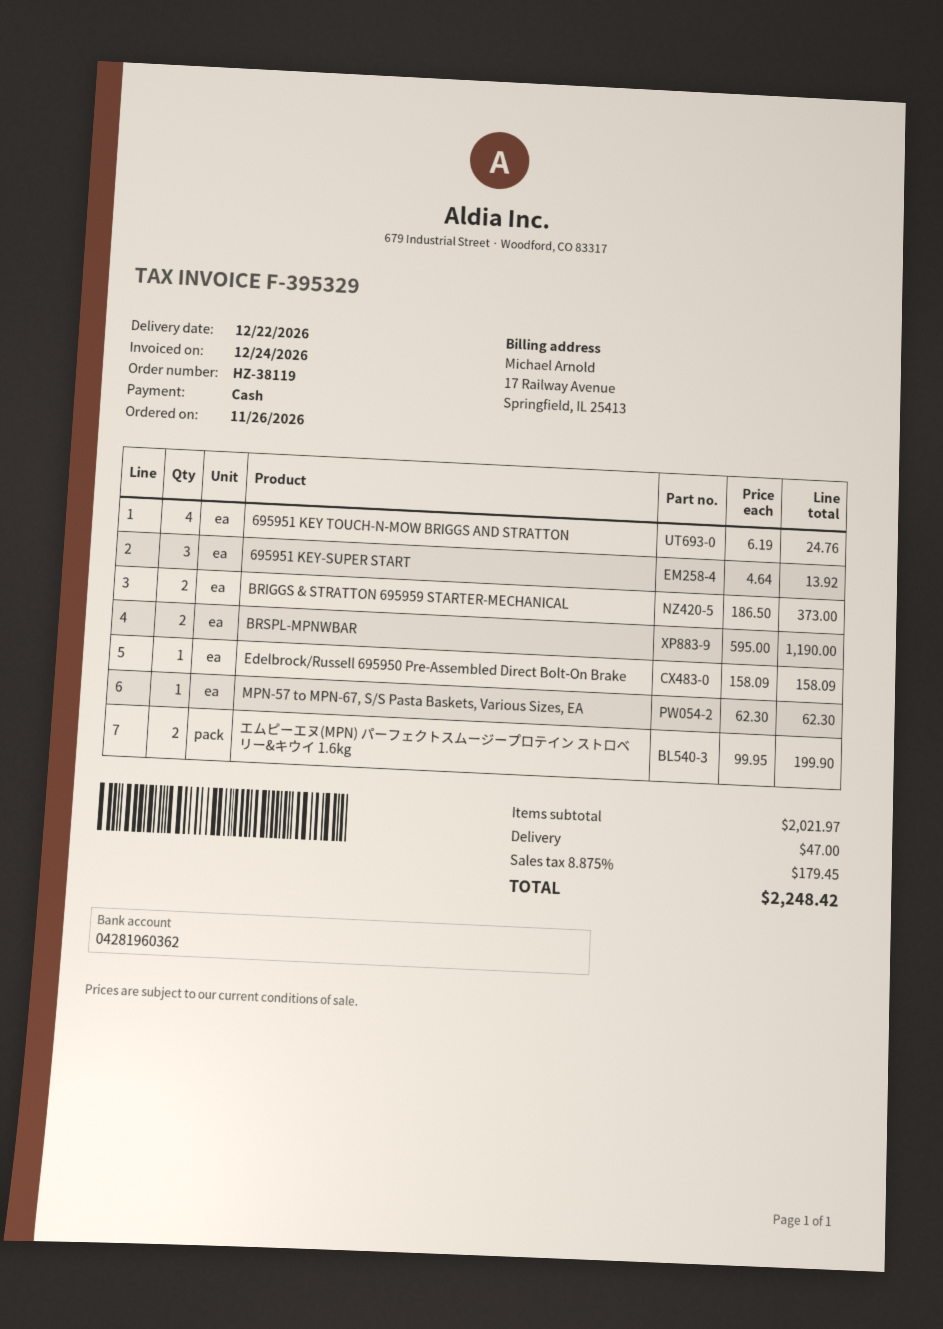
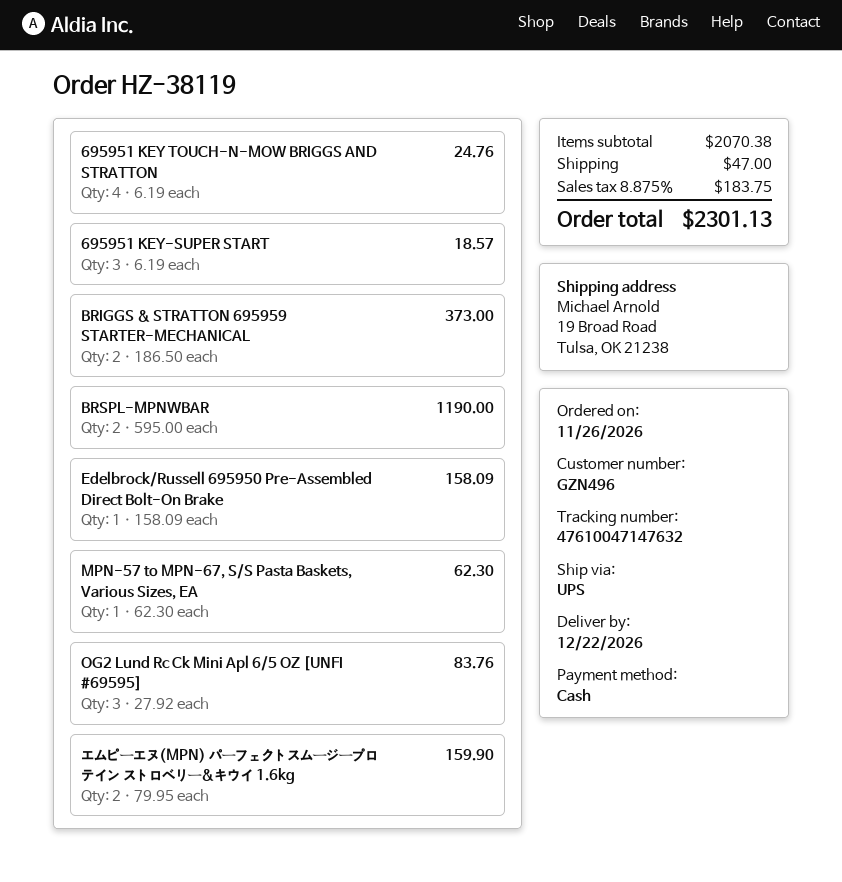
695951 KEY-SUPER START: 3 x 4.64 = 13.92 -> 3 x 6.19 = 18.57
エムピーエヌ(MPN) パーフェクトスムージープロテイン ストロベリー&キウイ 1.6kg: 2 x 99.95 = 199.90 -> 2 x 79.95 = 159.90
OG2 Lund Rc Ck Mini Apl 6/5 OZ [UNFI #69595]: none -> 3 x 27.92 = 83.76
subtotal: 2021.97 -> 2070.38
tax: 8.875% = 179.45 -> 8.875% = 183.75
total: 2248.42 -> 2301.13

